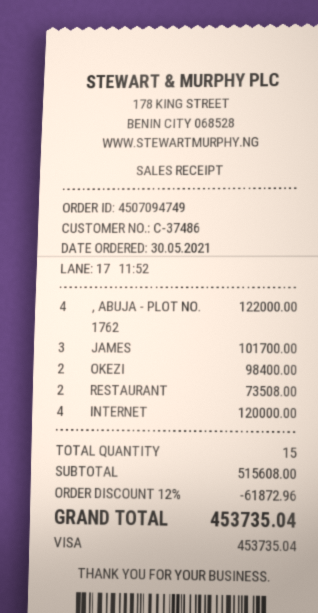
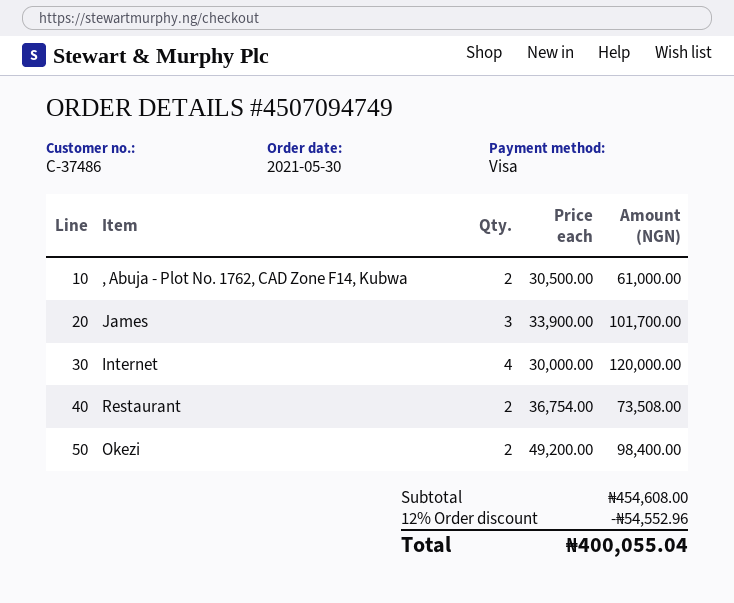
, ABUJA - PLOT NO. 1762: 4 for 122000.00 -> 2 for 61000.00
subtotal: 515608.00 -> 454608.00
discount: 12% = 61872.96 -> 12% = 54552.96
total: 453735.04 -> 400055.04

